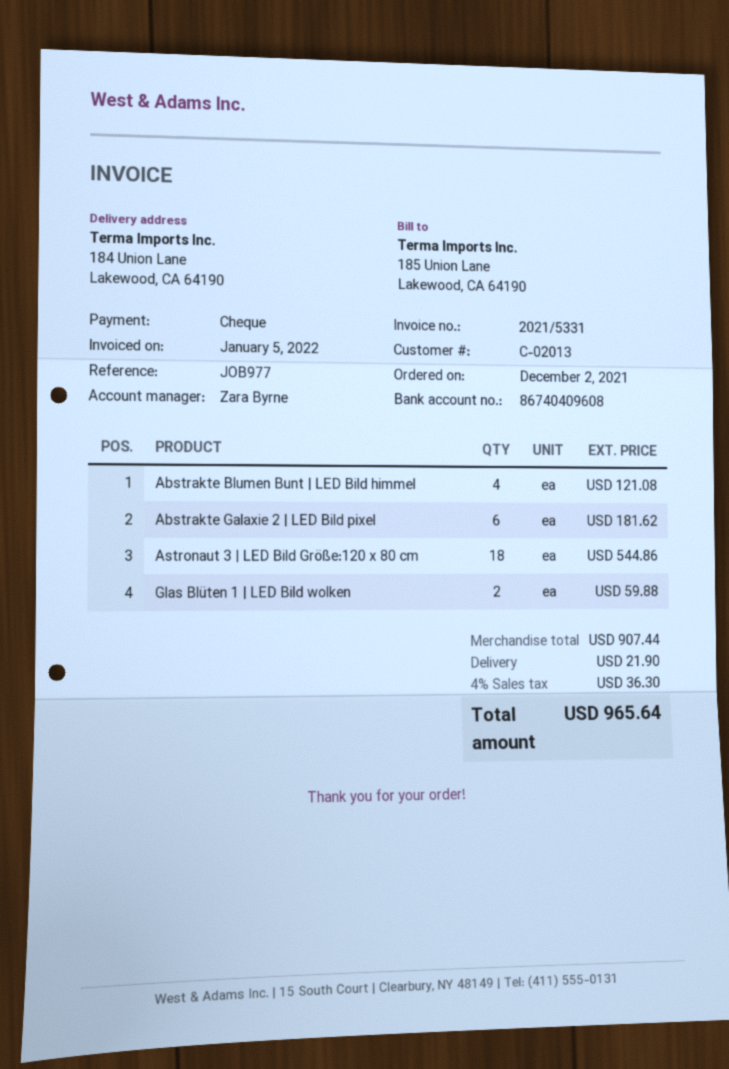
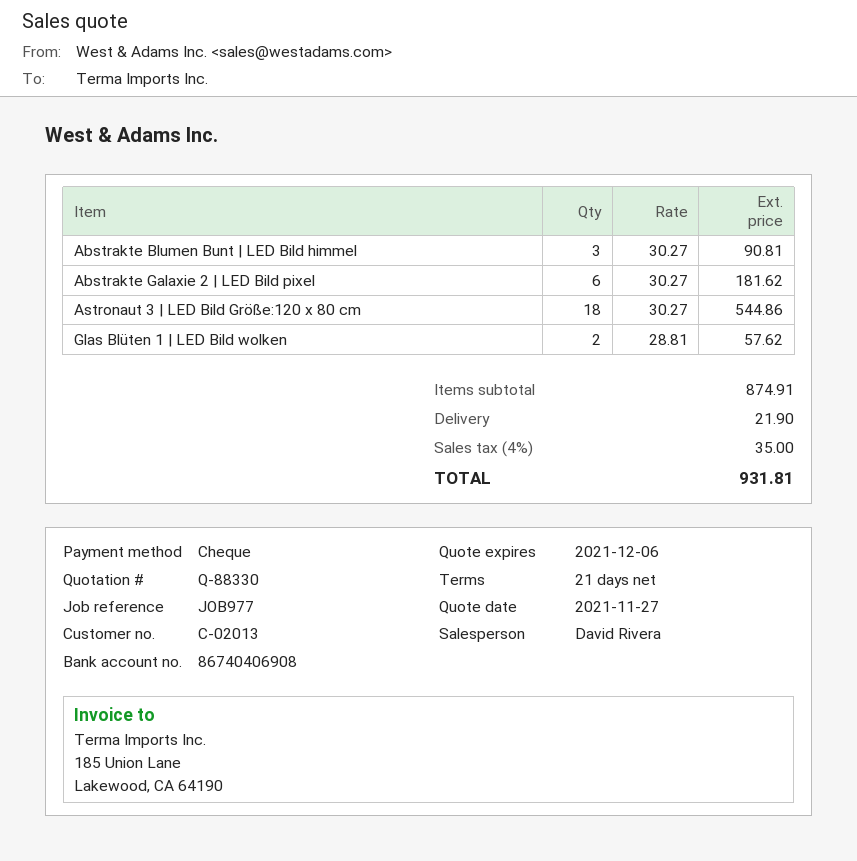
sales rep: Zara Byrne -> David Rivera
bank account: 86740409608 -> 86740406908
Abstrakte Blumen Bunt | LED Bild himmel: 4 for 121.08 -> 3 for 90.81
Glas Blüten 1 | LED Bild wolken: 2 for 59.88 -> 2 for 57.62
subtotal: 907.44 -> 874.91
tax: 4% = 36.30 -> 4% = 35.00
total: 965.64 -> 931.81

